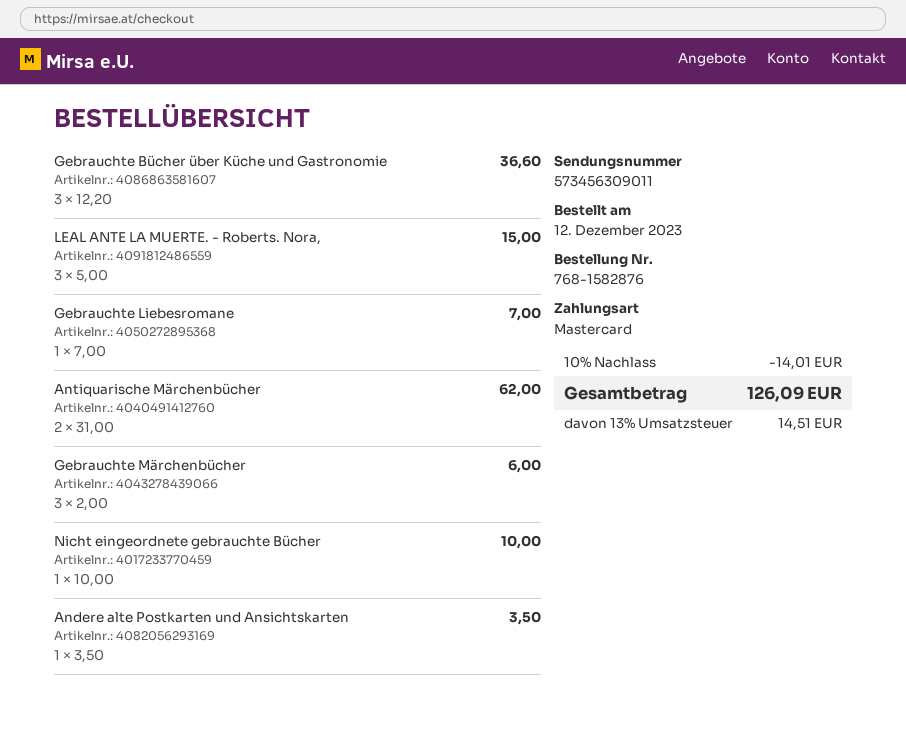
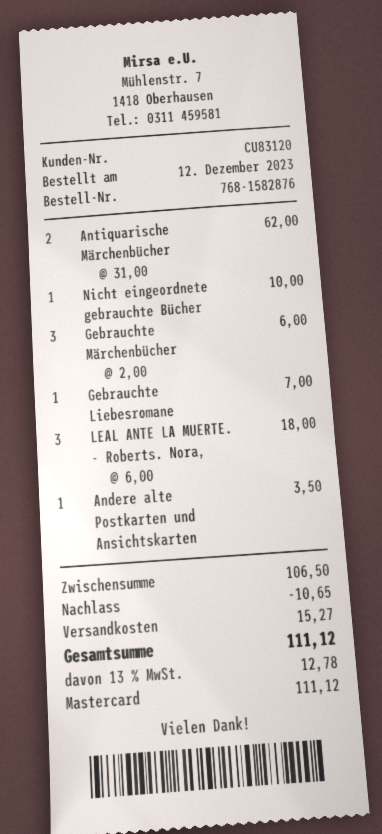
Gebrauchte Bücher über Küche und Gastronomie: 3 x 12.20 = 36.60 -> none
LEAL ANTE LA MUERTE. - Roberts. Nora,: 3 x 5.00 = 15.00 -> 3 x 6.00 = 18.00
discount: 14.01 -> 10.65
shipping: none -> 15.27
tax: 13% = 14.51 -> 13% = 12.78
total: 126.09 -> 111.12

